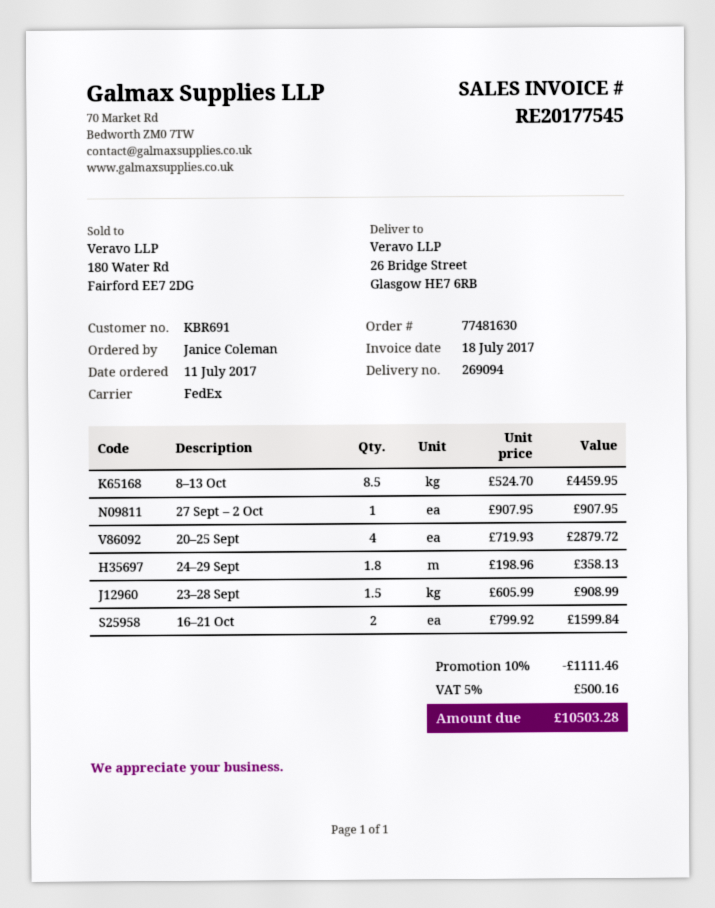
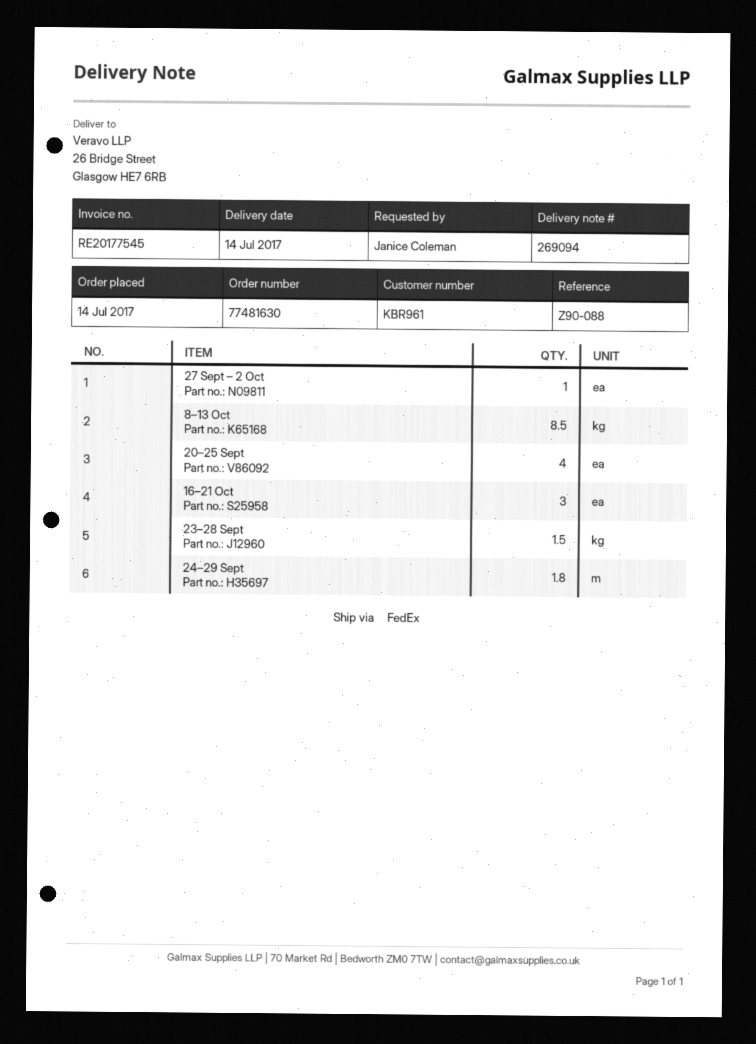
order date: 2017-07-11 -> 2017-07-14
customer number: KBR691 -> KBR961
16–21 Oct: 2 -> 3

